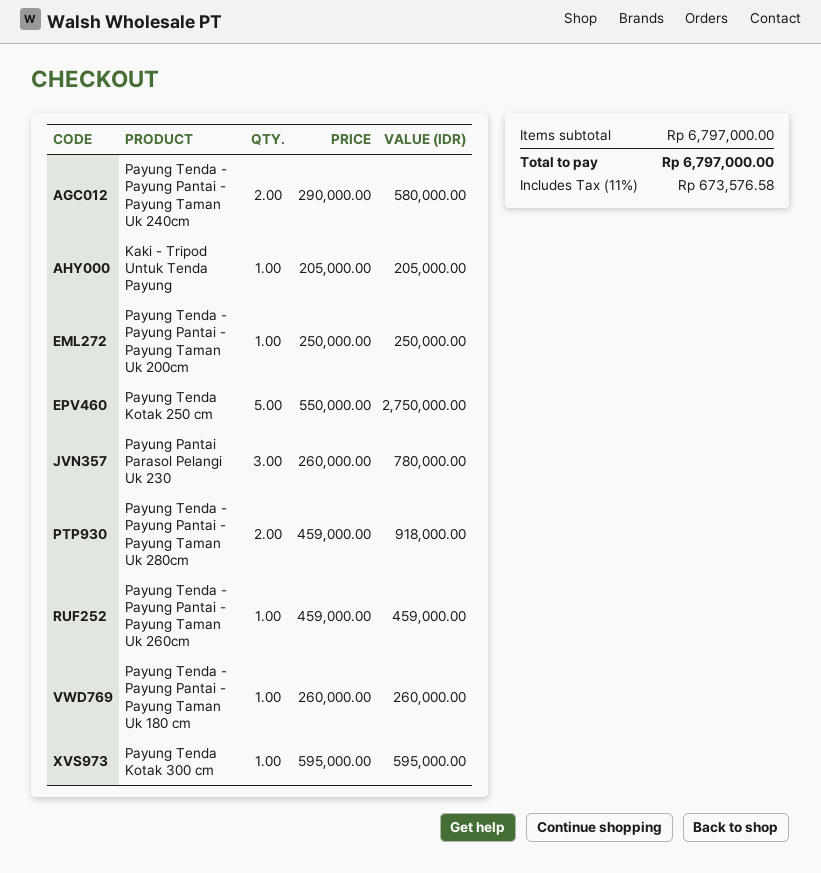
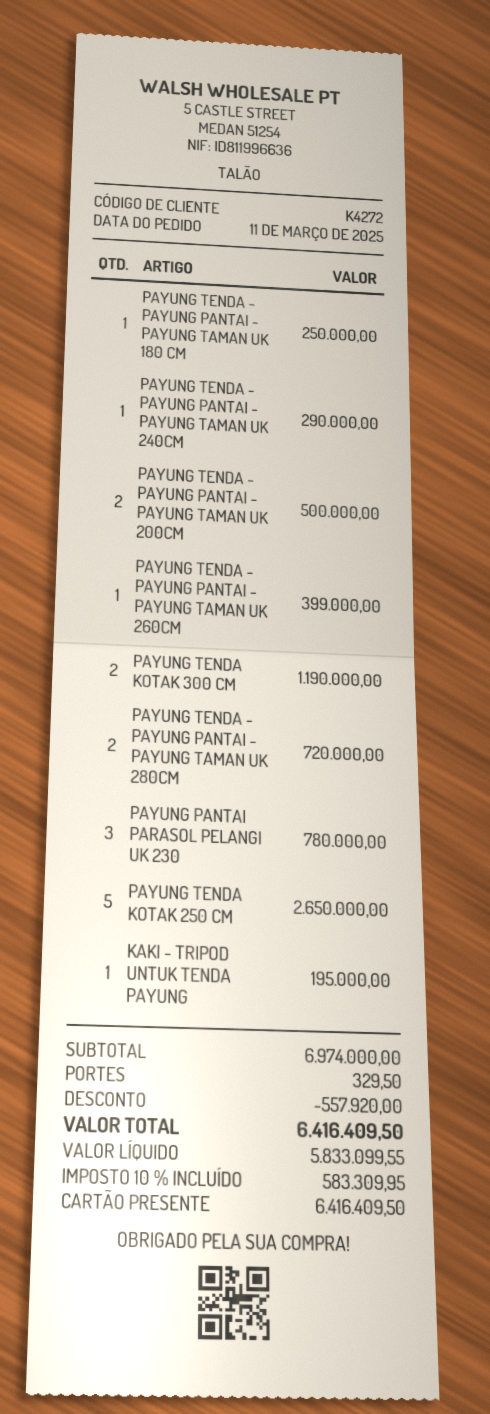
Payung Tenda - Payung Pantai - Payung Taman Uk 240cm: 2 for 580000.00 -> 1 for 290000.00
Kaki - Tripod Untuk Tenda Payung: 1 for 205000.00 -> 1 for 195000.00
Payung Tenda - Payung Pantai - Payung Taman Uk 200cm: 1 for 250000.00 -> 2 for 500000.00
Payung Tenda Kotak 250 cm: 5 for 2750000.00 -> 5 for 2650000.00
Payung Tenda - Payung Pantai - Payung Taman Uk 280cm: 2 for 918000.00 -> 2 for 720000.00
Payung Tenda - Payung Pantai - Payung Taman Uk 260cm: 1 for 459000.00 -> 1 for 399000.00
Payung Tenda - Payung Pantai - Payung Taman Uk 180 cm: 1 for 260000.00 -> 1 for 250000.00
Payung Tenda Kotak 300 cm: 1 for 595000.00 -> 2 for 1190000.00
subtotal: 6797000.00 -> 6974000.00
discount: none -> 557920.00
shipping: none -> 329.50
tax: 11% = 673576.58 -> 10% = 583309.95
total: 6797000.00 -> 6416409.50

